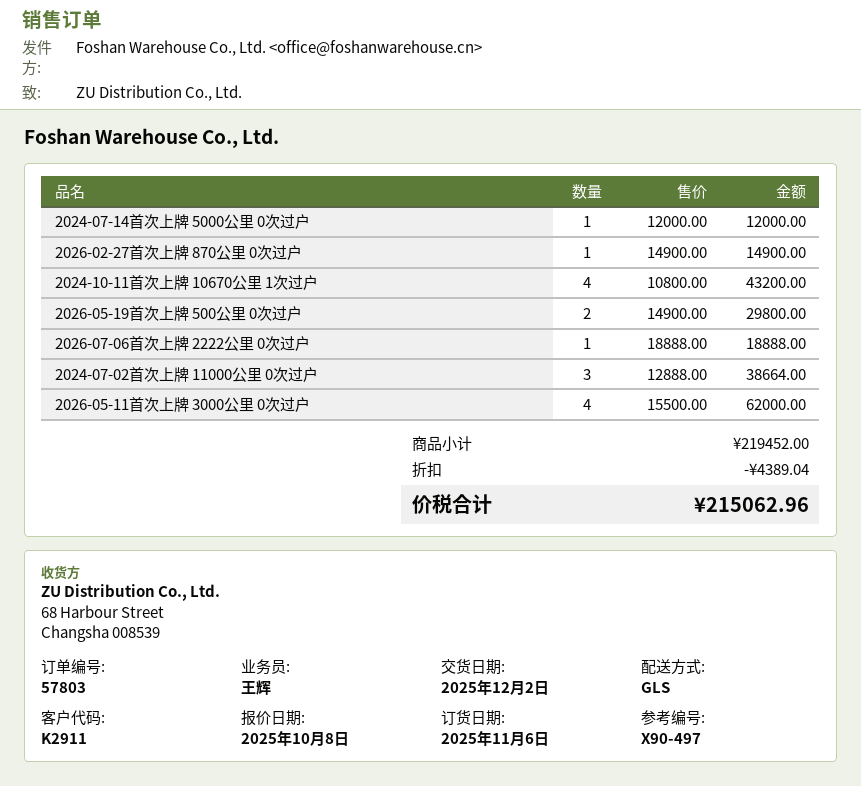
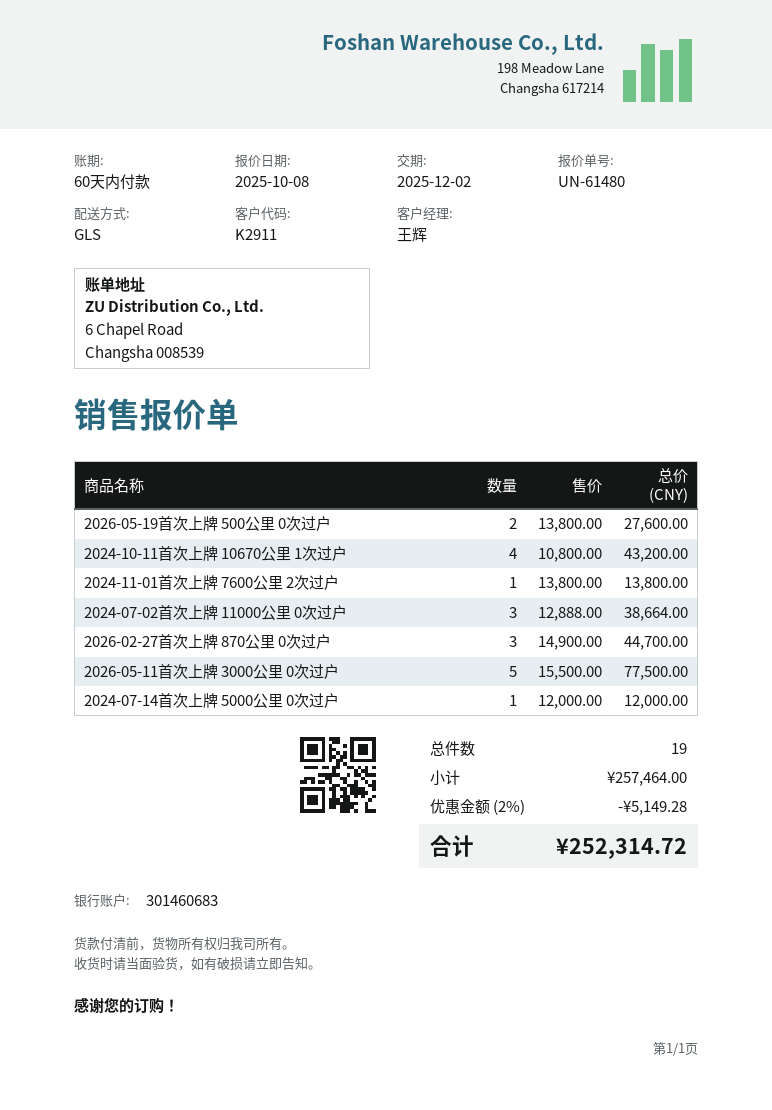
2026-02-27首次上牌 870公里 0次过户: 1 x 14900.00 = 14900.00 -> 3 x 14900.00 = 44700.00
2026-05-19首次上牌 500公里 0次过户: 2 x 14900.00 = 29800.00 -> 2 x 13800.00 = 27600.00
2026-07-06首次上牌 2222公里 0次过户: 1 x 18888.00 = 18888.00 -> none
2026-05-11首次上牌 3000公里 0次过户: 4 x 15500.00 = 62000.00 -> 5 x 15500.00 = 77500.00
2024-11-01首次上牌 7600公里 2次过户: none -> 1 x 13800.00 = 13800.00
subtotal: 219452.00 -> 257464.00
discount: 4389.04 -> 5149.28
total: 215062.96 -> 252314.72

